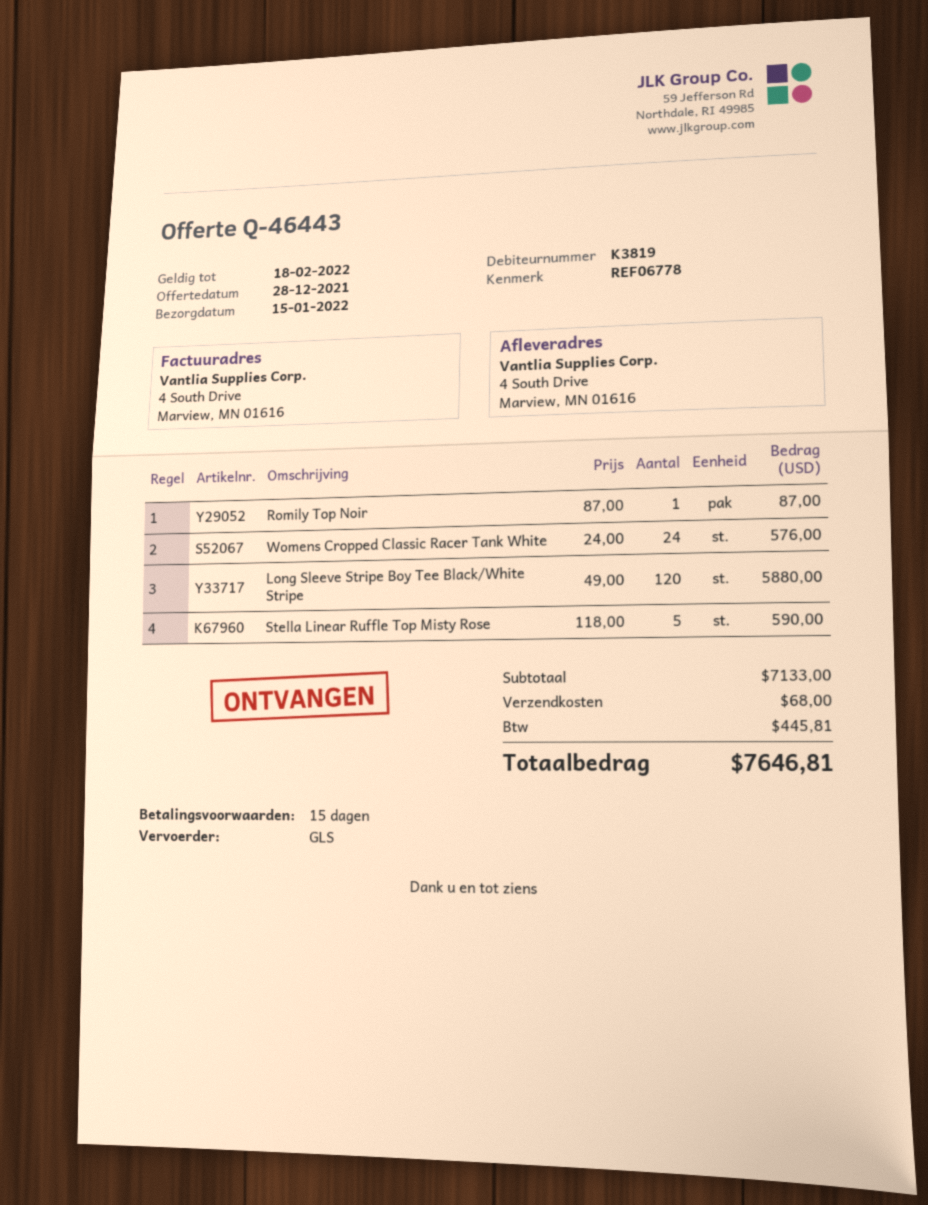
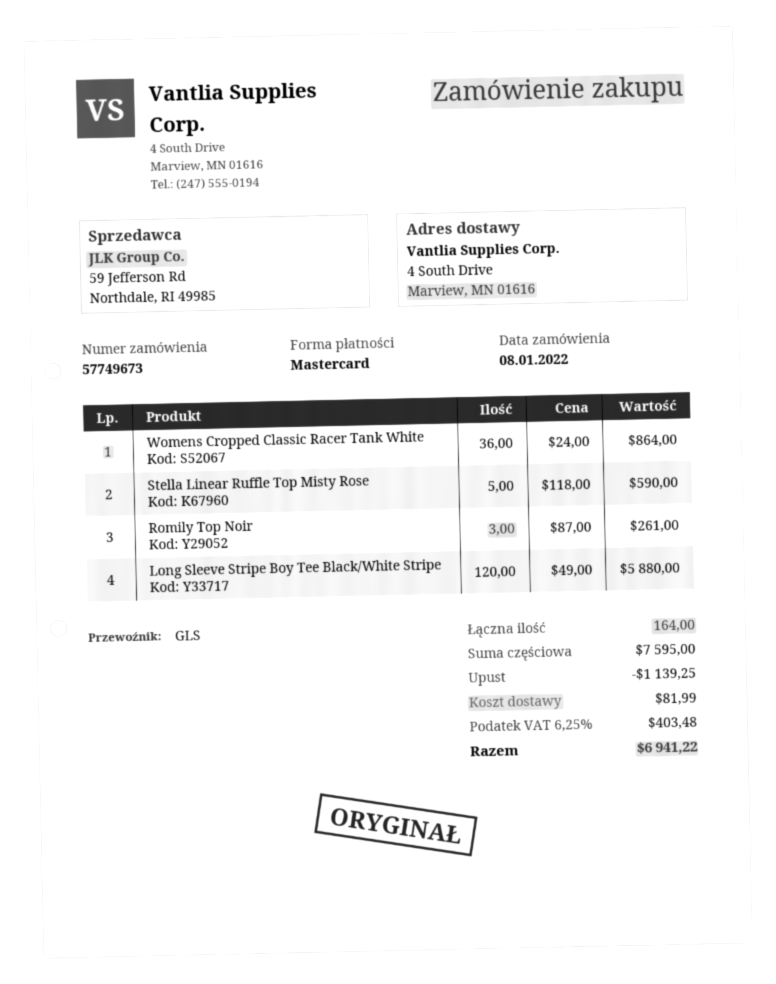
Romily Top Noir: 1 x 87.00 = 87.00 -> 3 x 87.00 = 261.00
Womens Cropped Classic Racer Tank White: 24 x 24.00 = 576.00 -> 36 x 24.00 = 864.00
subtotal: 7133.00 -> 7595.00
discount: none -> 1139.25
shipping: 68.00 -> 81.99
tax: 445.81 -> 403.48
total: 7646.81 -> 6941.22

